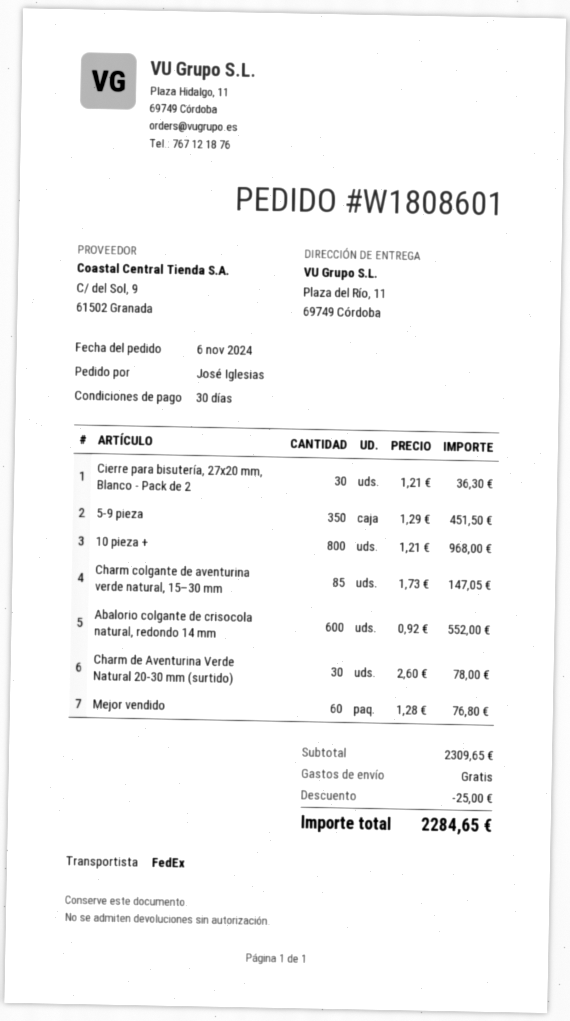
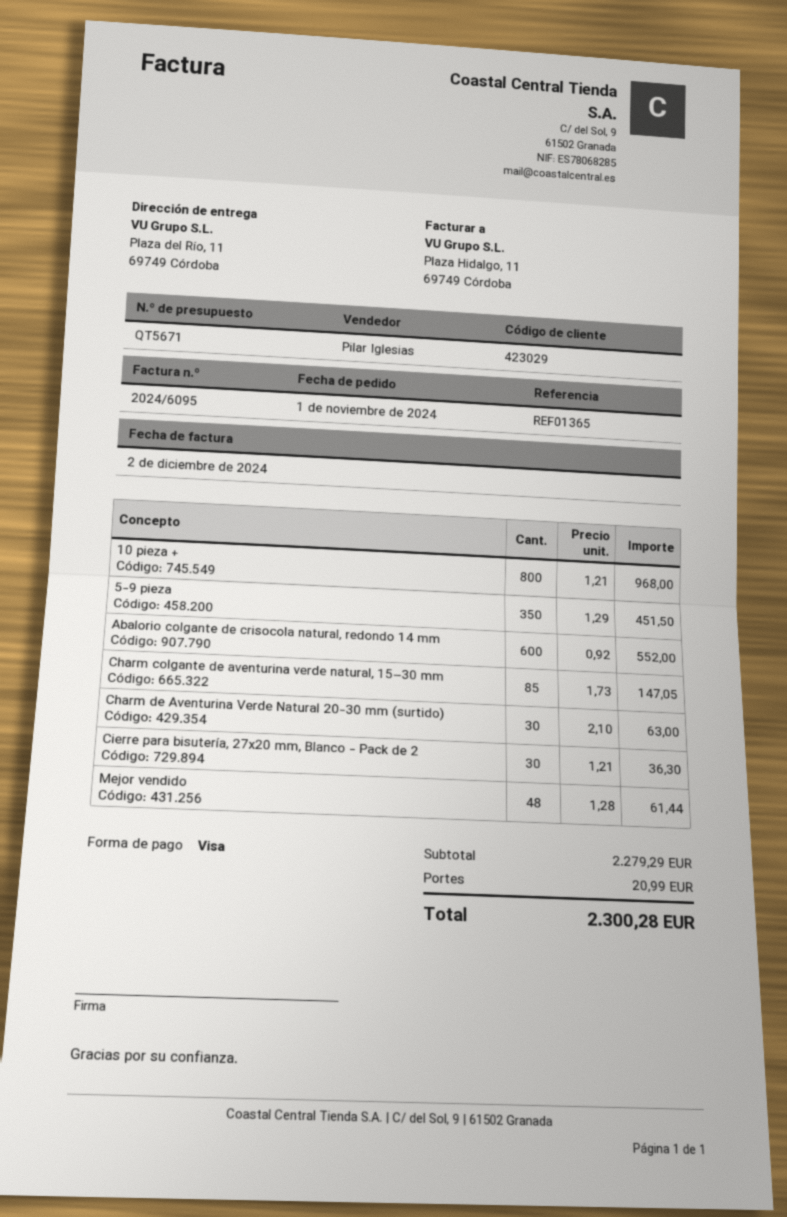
order date: 2024-11-06 -> 2024-11-01
Charm de Aventurina Verde Natural 20-30 mm (surtido): 30 x 2.60 = 78.00 -> 30 x 2.10 = 63.00
Mejor vendido: 60 x 1.28 = 76.80 -> 48 x 1.28 = 61.44
subtotal: 2309.65 -> 2279.29
discount: 25.00 -> none
shipping: 0.00 -> 20.99
total: 2284.65 -> 2300.28

